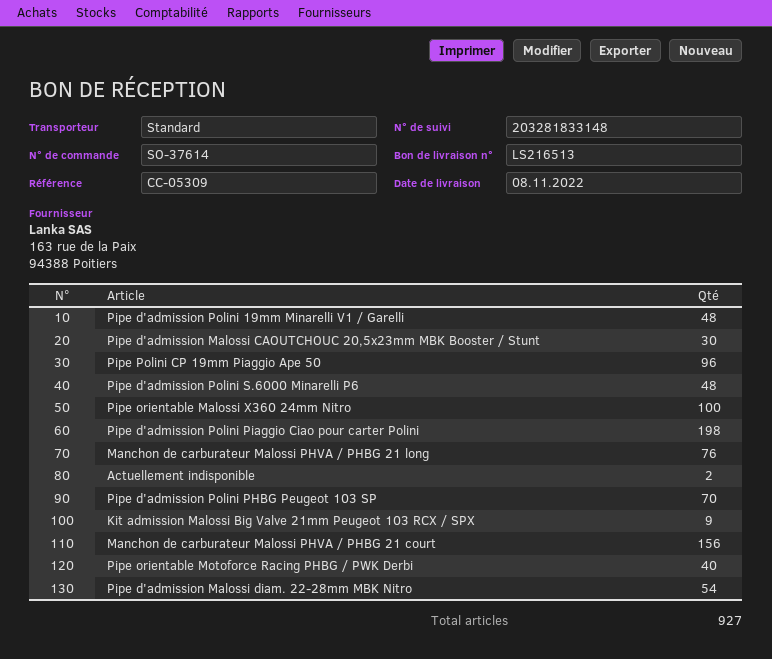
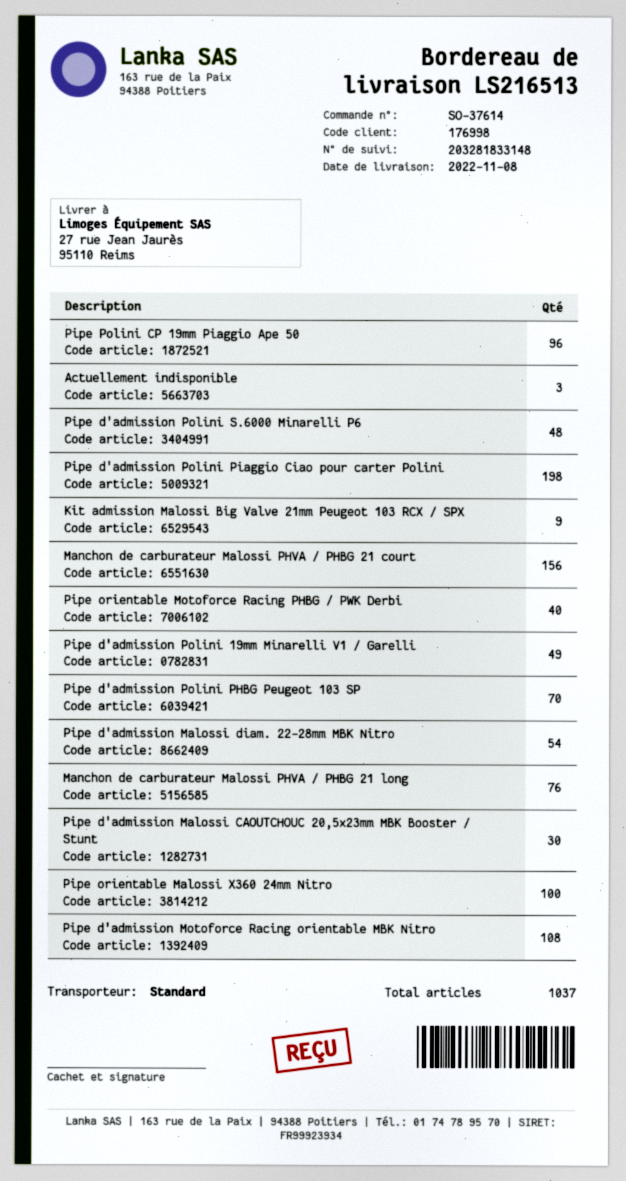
Pipe d'admission Polini 19mm Minarelli V1 / Garelli: 48 -> 49
Actuellement indisponible: 2 -> 3
Pipe d'admission Motoforce Racing orientable MBK Nitro: none -> 108
total quantity: 927 -> 1037

